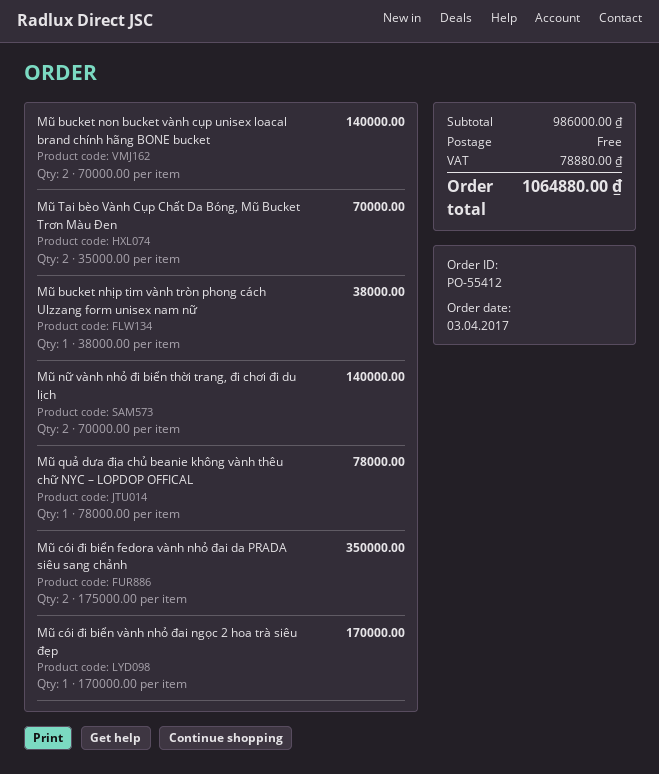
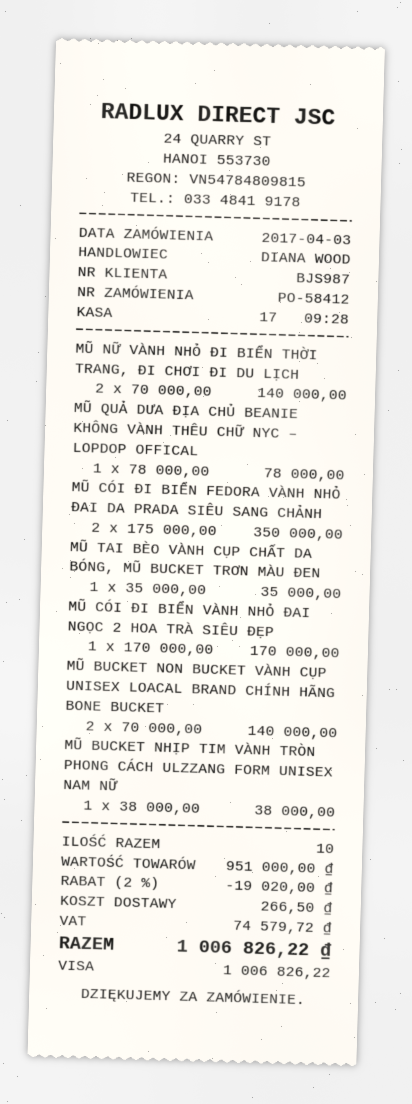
order number: PO-55412 -> PO-58412
Mũ Tai bèo Vành Cụp Chất Da Bóng, Mũ Bucket Trơn Màu Đen: 2 x 35000.00 = 70000.00 -> 1 x 35000.00 = 35000.00
subtotal: 986000.00 -> 951000.00
discount: none -> 2% = 19020.00
shipping: 0.00 -> 266.50
tax: 78880.00 -> 74579.72
total: 1064880.00 -> 1006826.22

